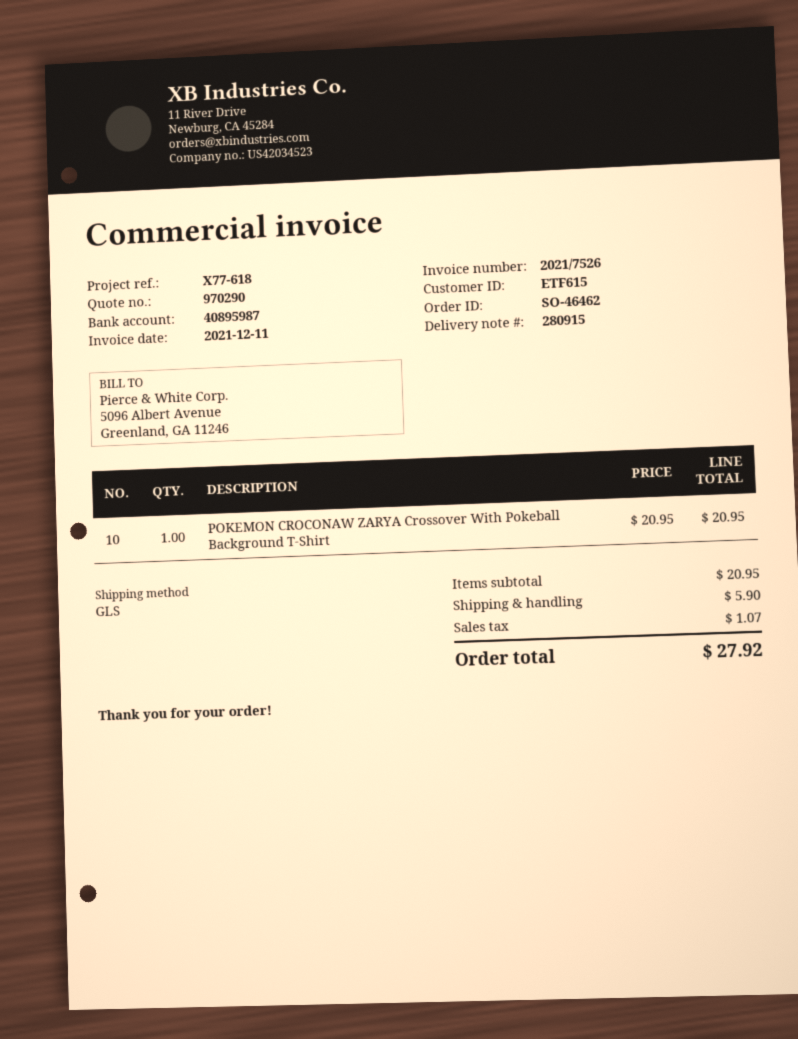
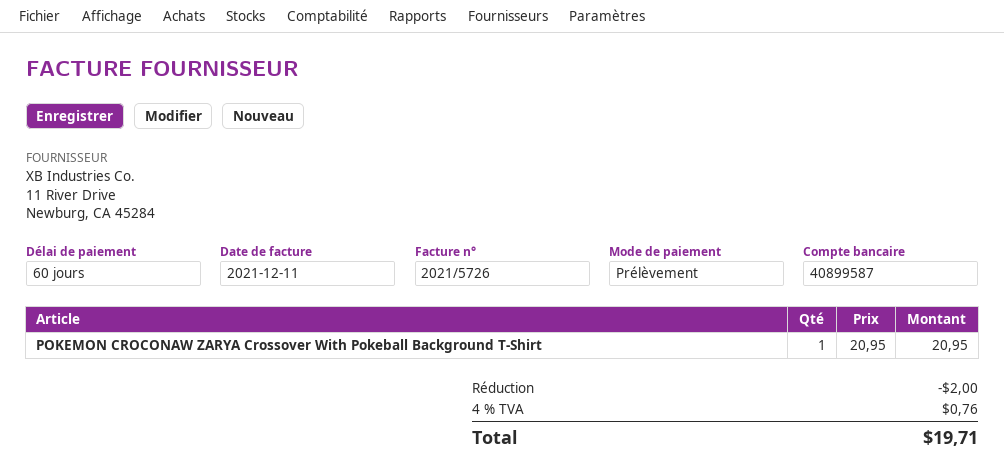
invoice number: 2021/7526 -> 2021/5726
bank account: 40895987 -> 40899587
discount: none -> 2.00
shipping: 5.90 -> none
tax: 1.07 -> 0.76
total: 27.92 -> 19.71

